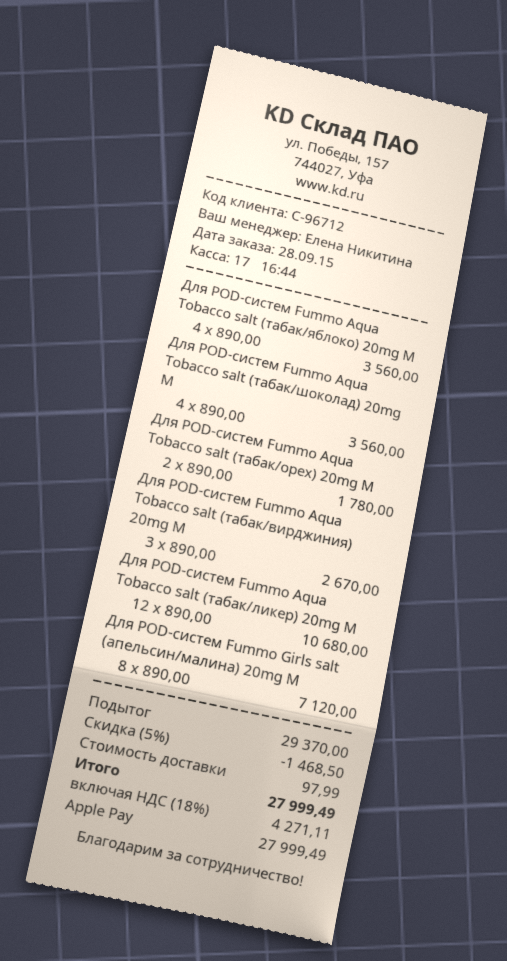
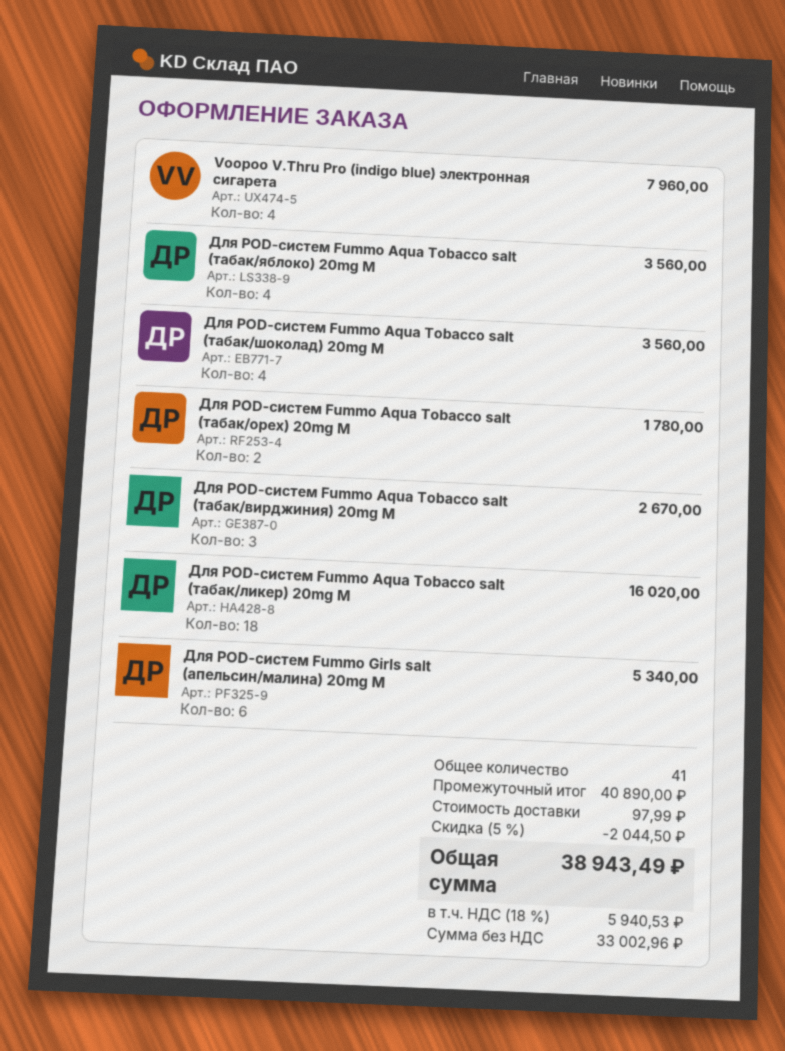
Для POD-систем Fummo Aqua Tobacco salt (табак/ликер) 20mg M: 12 for 10680.00 -> 18 for 16020.00
Для POD-систем Fummo Girls salt (апельсин/малина) 20mg M: 8 for 7120.00 -> 6 for 5340.00
Voopoo V.Thru Pro (indigo blue) электронная сигарета: none -> 4 for 7960.00
subtotal: 29370.00 -> 40890.00
discount: 5% = 1468.50 -> 5% = 2044.50
tax: 18% = 4271.11 -> 18% = 5940.53
total: 27999.49 -> 38943.49

